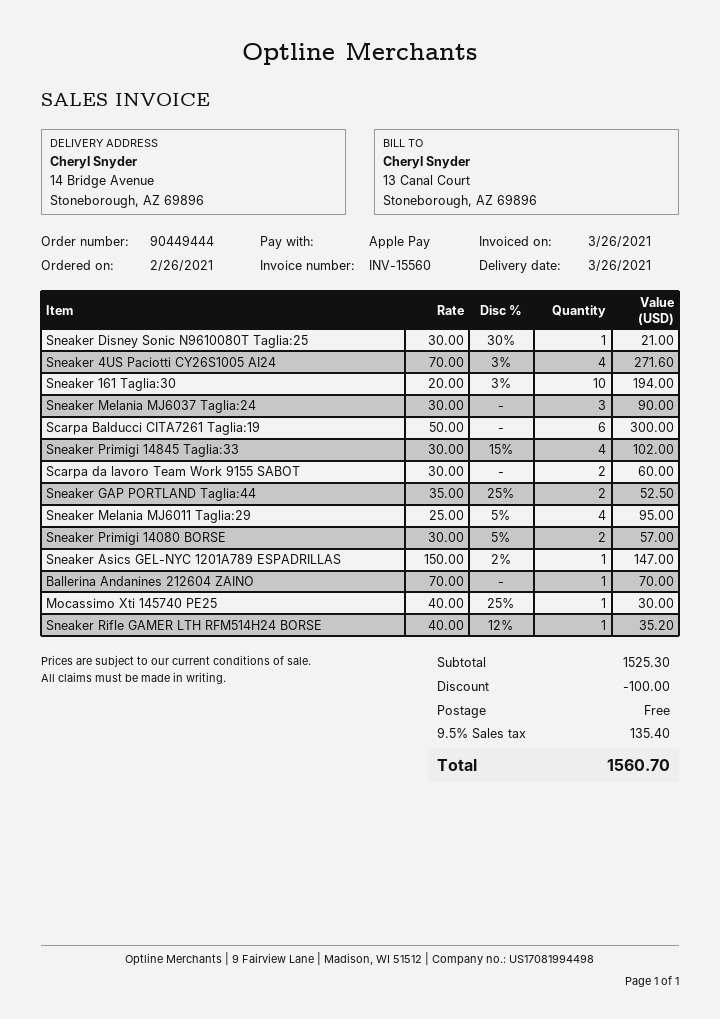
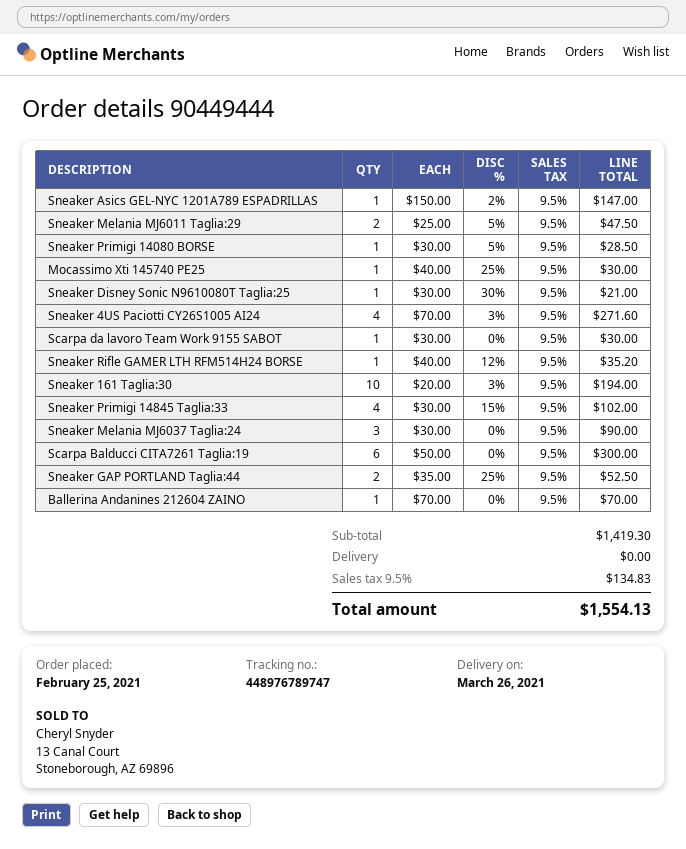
order date: 2021-02-26 -> 2021-02-25
Scarpa da lavoro Team Work 9155 SABOT: 2 x 30.00 = 60.00 -> 1 x 30.00 = 30.00
Sneaker Melania MJ6011 Taglia:29: 4 x 25.00 - 5% = 95.00 -> 2 x 25.00 - 5% = 47.50
Sneaker Primigi 14080 BORSE: 2 x 30.00 - 5% = 57.00 -> 1 x 30.00 - 5% = 28.50
subtotal: 1525.30 -> 1419.30
discount: 100.00 -> none
tax: 9.5% = 135.40 -> 9.5% = 134.83
total: 1560.70 -> 1554.13

